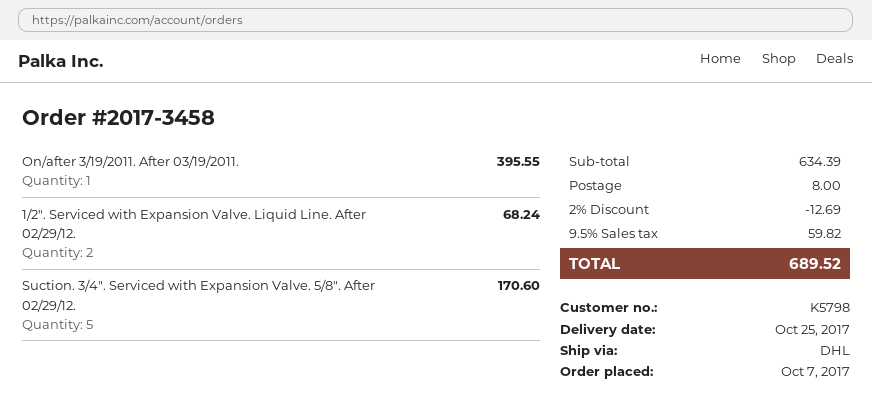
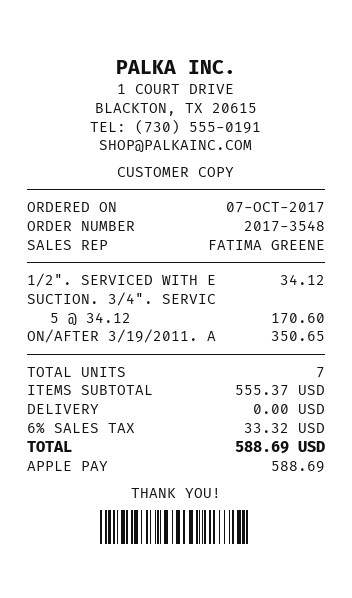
order number: 2017-3458 -> 2017-3548
On/after 3/19/2011. After 03/19/2011.: 1 for 395.55 -> 1 for 350.65
1/2". Serviced with Expansion Valve. Liquid Line. After 02/29/12.: 2 for 68.24 -> 1 for 34.12
subtotal: 634.39 -> 555.37
discount: 2% = 12.69 -> none
shipping: 8.00 -> 0.00
tax: 9.5% = 59.82 -> 6% = 33.32
total: 689.52 -> 588.69

